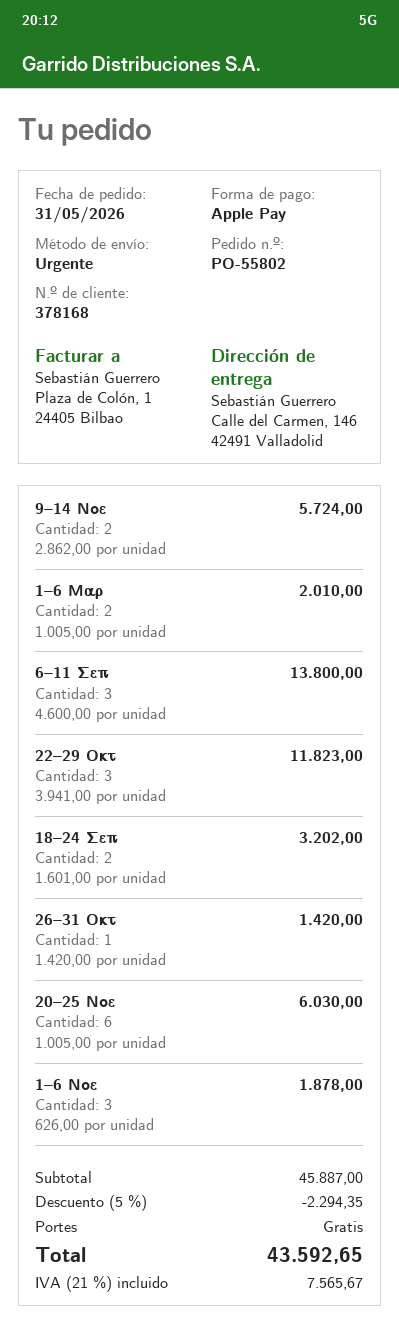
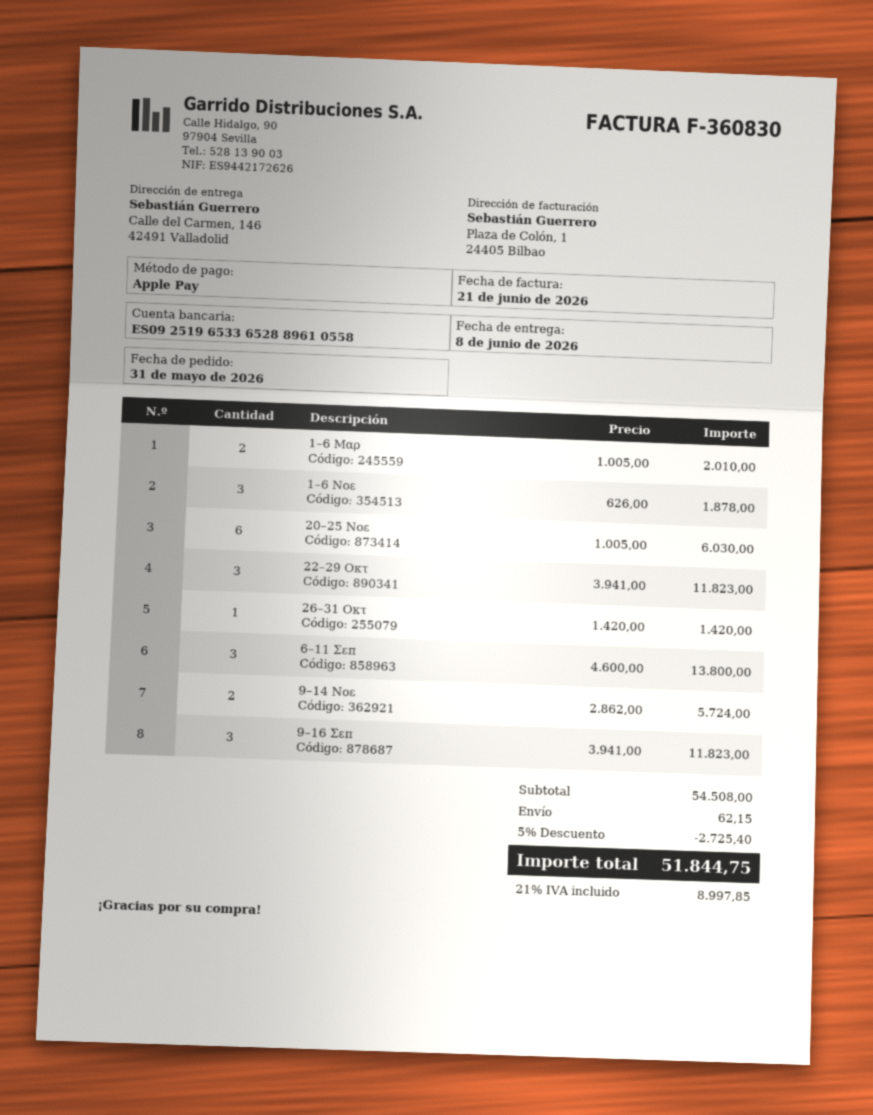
18–24 Σεπ: 2 x 1601.00 = 3202.00 -> none
9–16 Σεπ: none -> 3 x 3941.00 = 11823.00
subtotal: 45887.00 -> 54508.00
discount: 5% = 2294.35 -> 5% = 2725.40
shipping: 0.00 -> 62.15
tax: 21% = 7565.67 -> 21% = 8997.85
total: 43592.65 -> 51844.75

